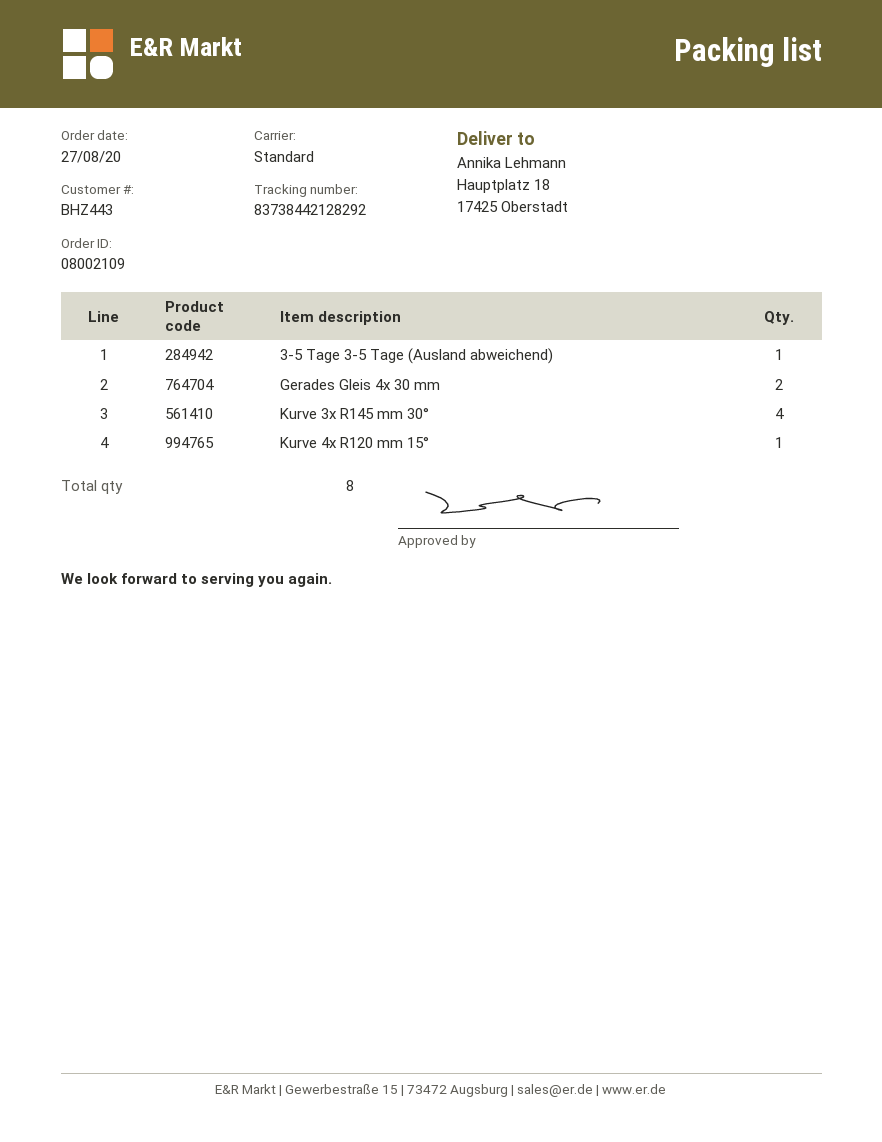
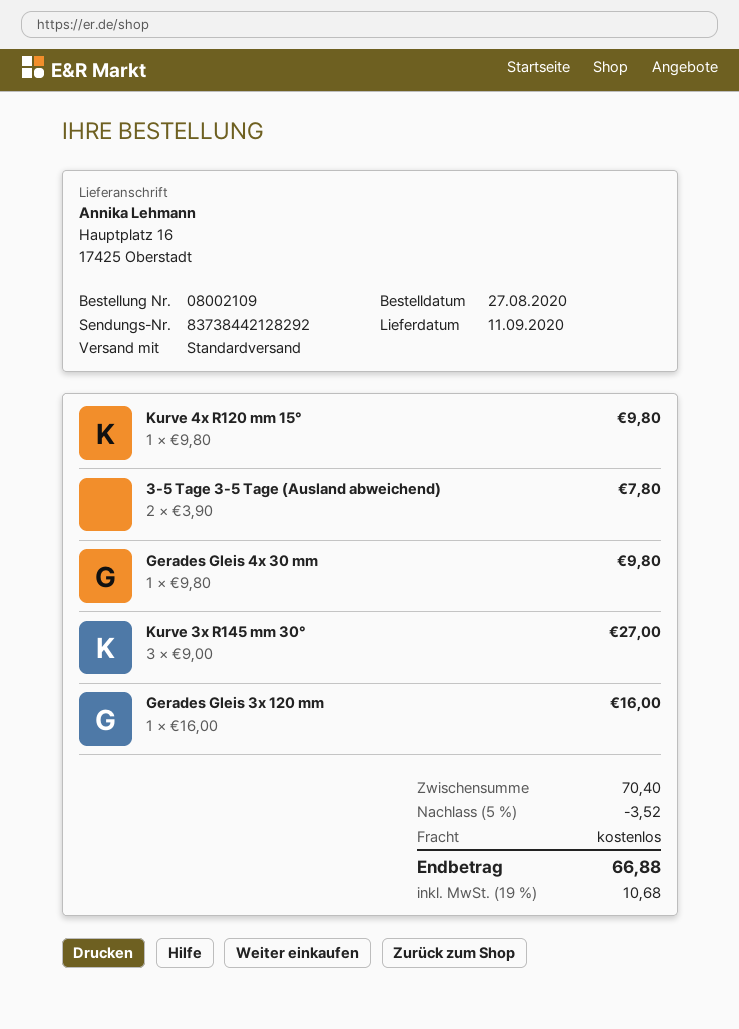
ship to: Hauptplatz 18, 17425 Oberstadt -> Hauptplatz 16, 17425 Oberstadt
3-5 Tage 3-5 Tage (Ausland abweichend): 1 -> 2
Gerades Gleis 4x 30 mm: 2 -> 1
Kurve 3x R145 mm 30°: 4 -> 3
Gerades Gleis 3x 120 mm: none -> 1

